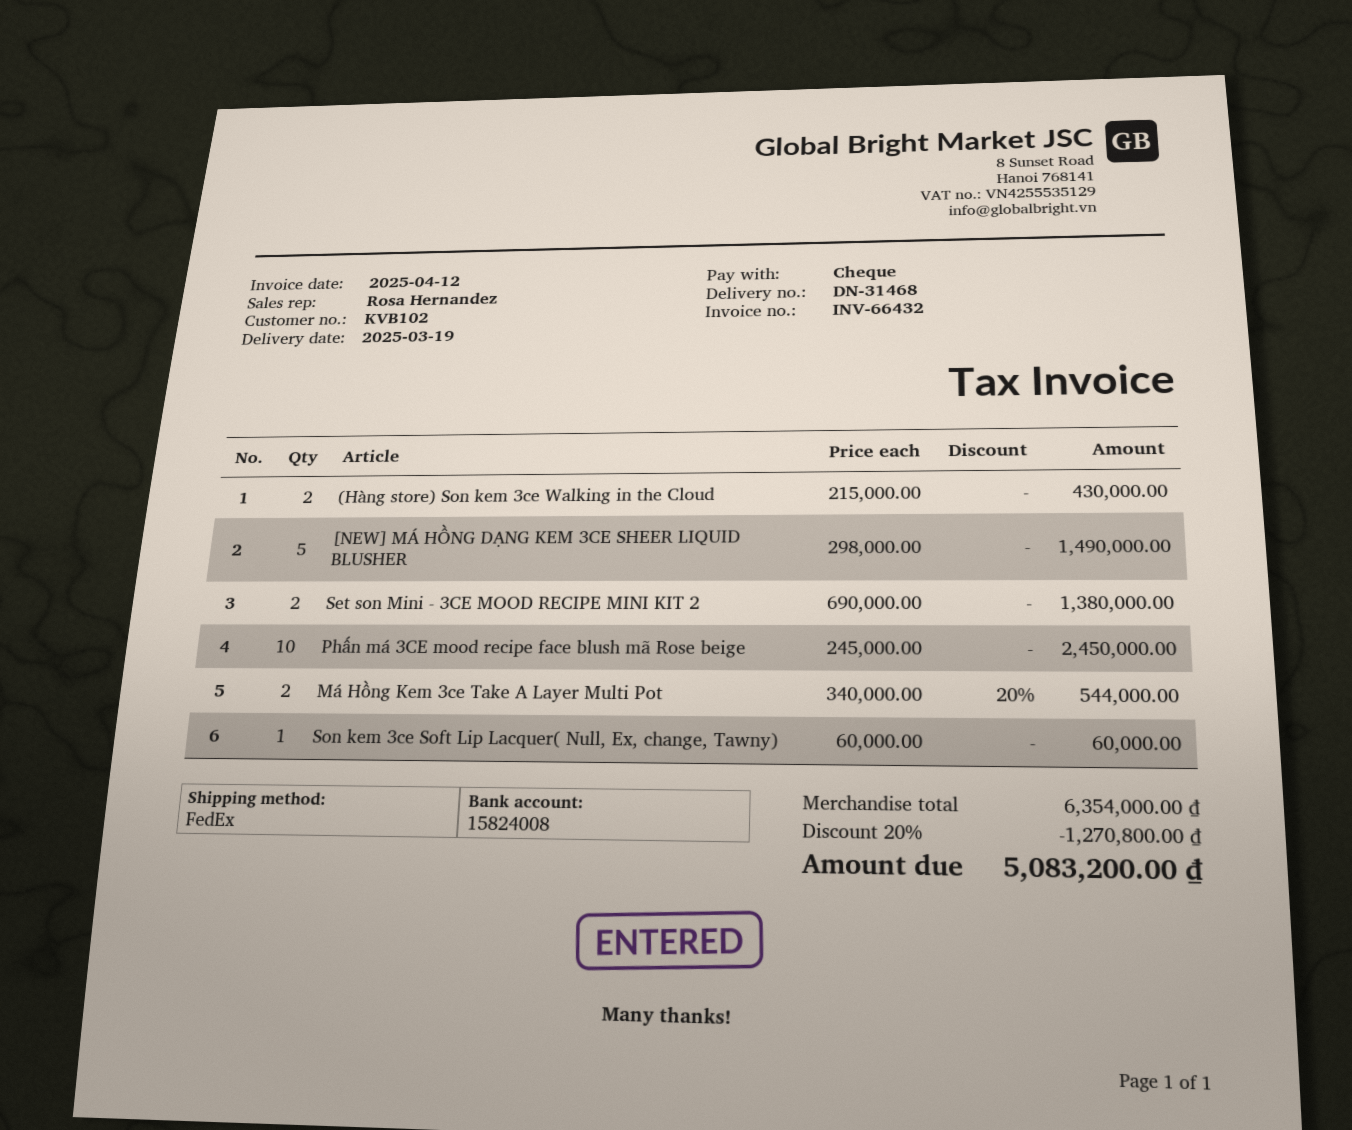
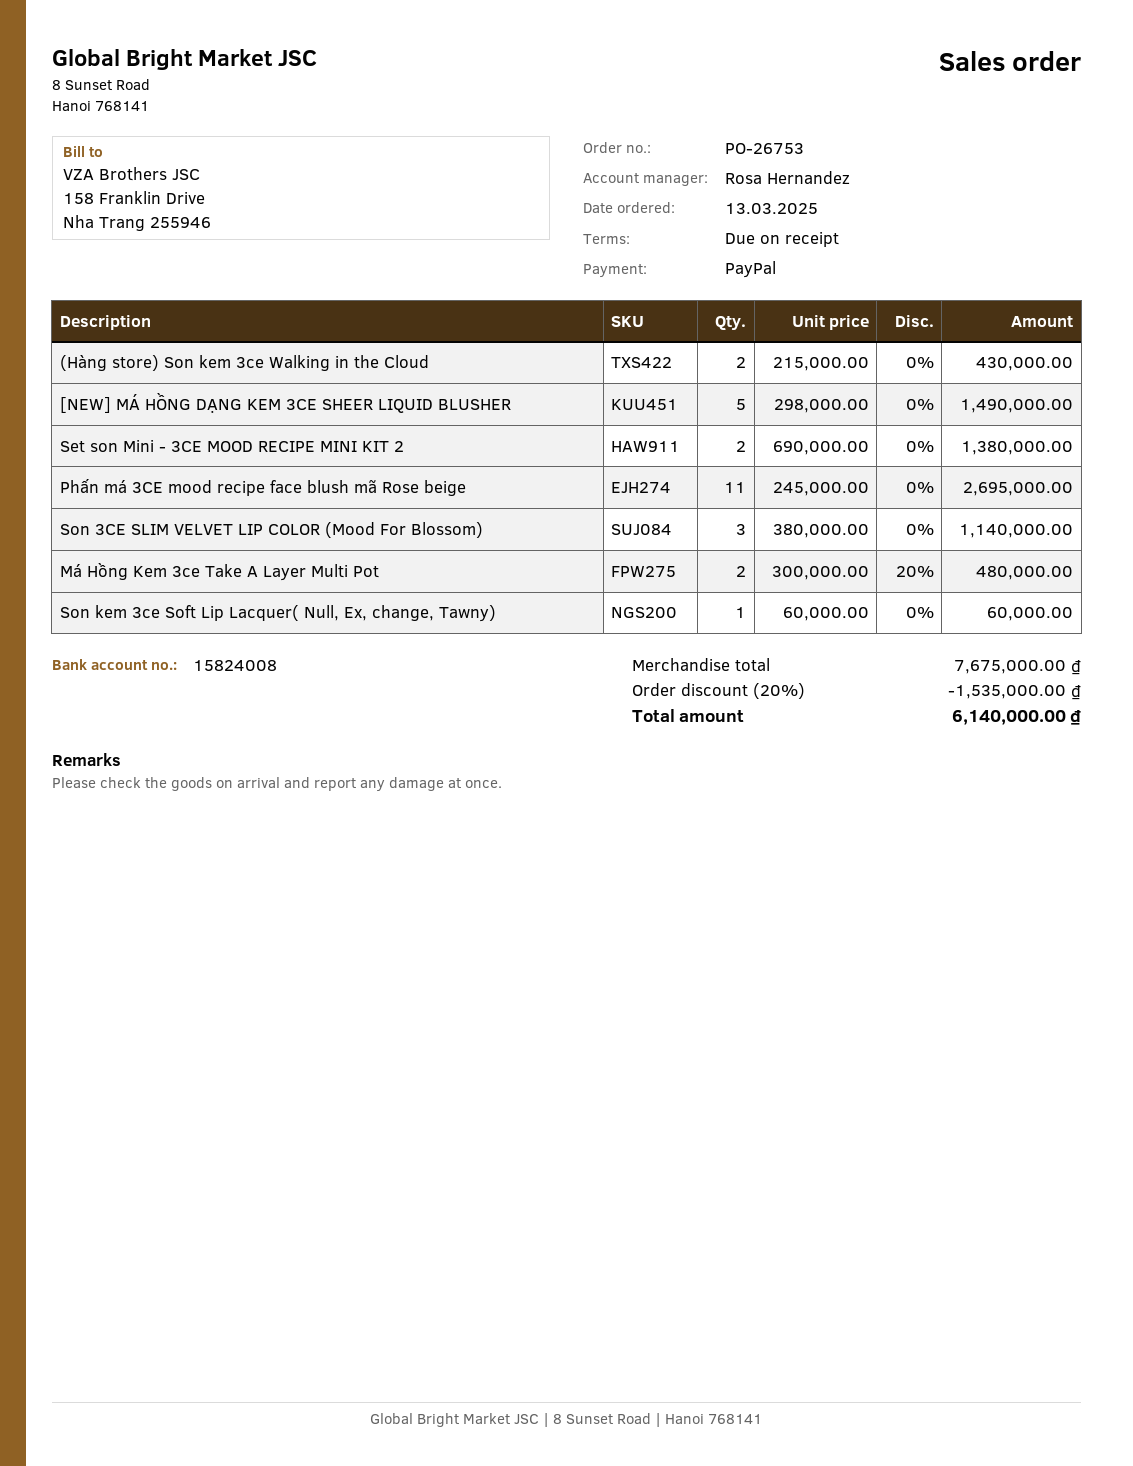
payment method: cheque -> PayPal
Phấn má 3CE mood recipe face blush mã Rose beige: 10 x 245000.00 = 2450000.00 -> 11 x 245000.00 = 2695000.00
Má Hồng Kem 3ce Take A Layer Multi Pot: 2 x 340000.00 - 20% = 544000.00 -> 2 x 300000.00 - 20% = 480000.00
Son 3CE SLIM VELVET LIP COLOR (Mood For Blossom): none -> 3 x 380000.00 = 1140000.00
subtotal: 6354000.00 -> 7675000.00
discount: 20% = 1270800.00 -> 20% = 1535000.00
total: 5083200.00 -> 6140000.00

